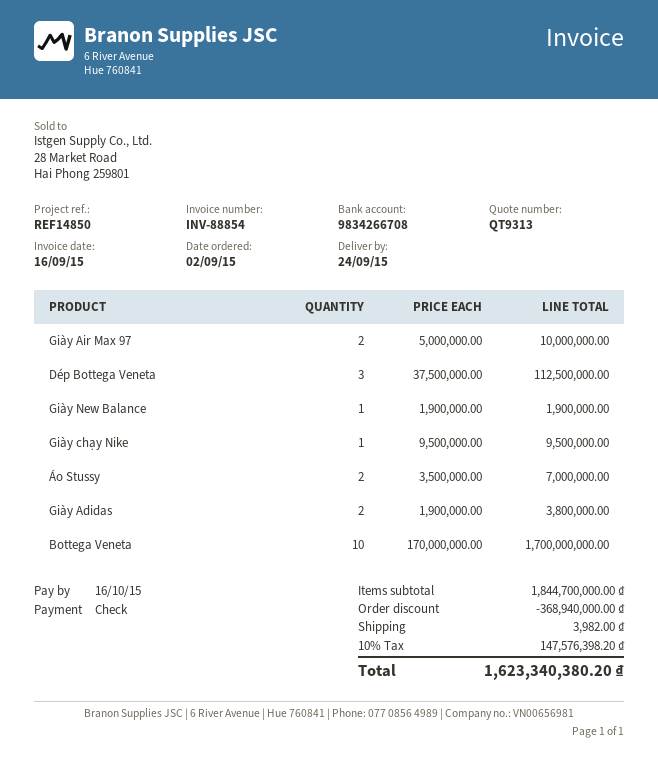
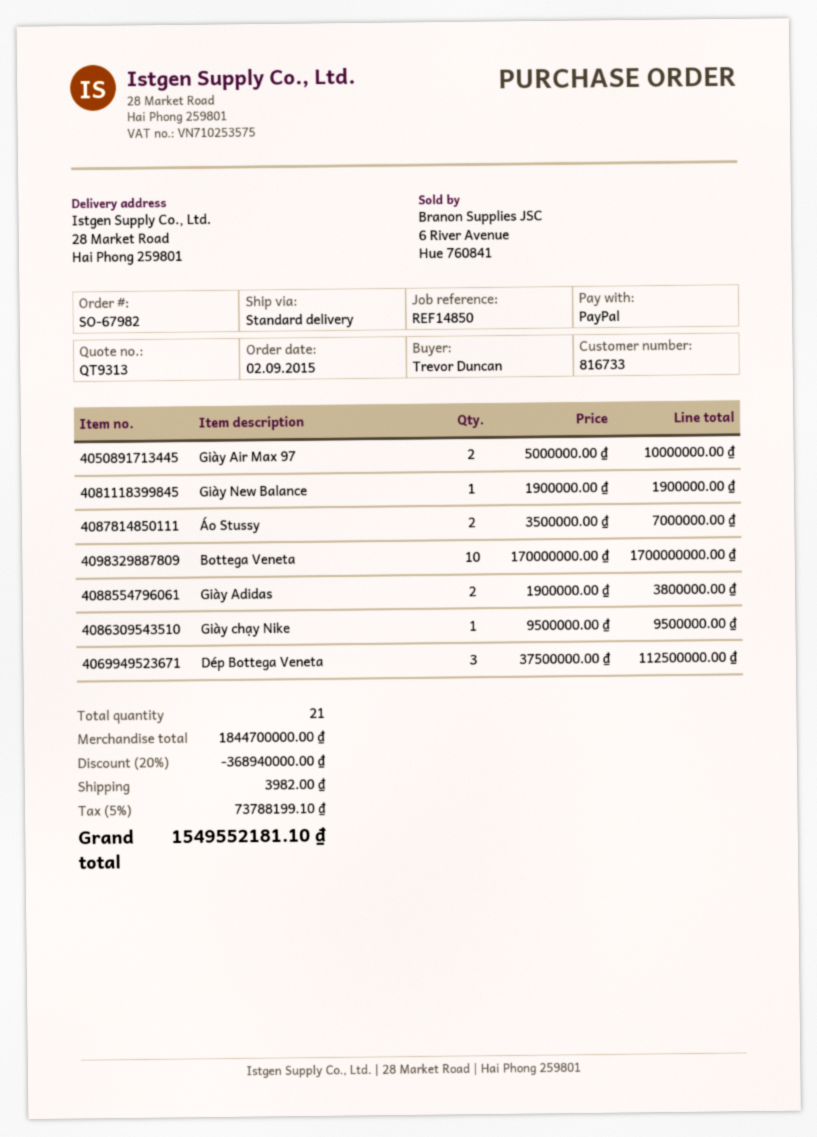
payment method: cheque -> PayPal
tax: 10% = 147576398.20 -> 5% = 73788199.10
total: 1623340380.20 -> 1549552181.10

